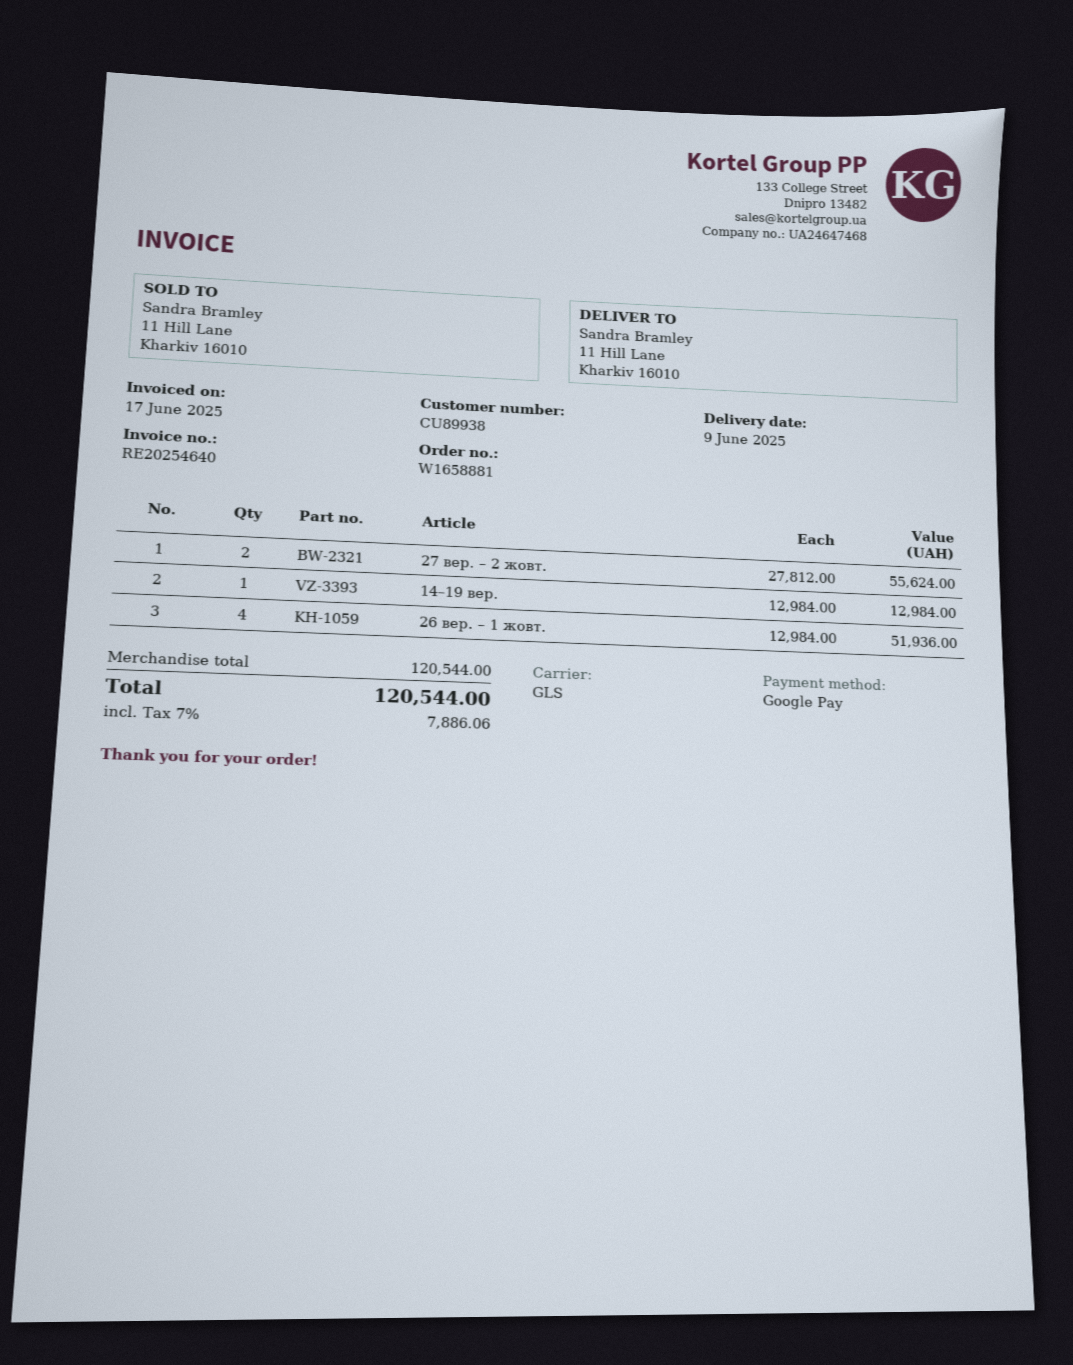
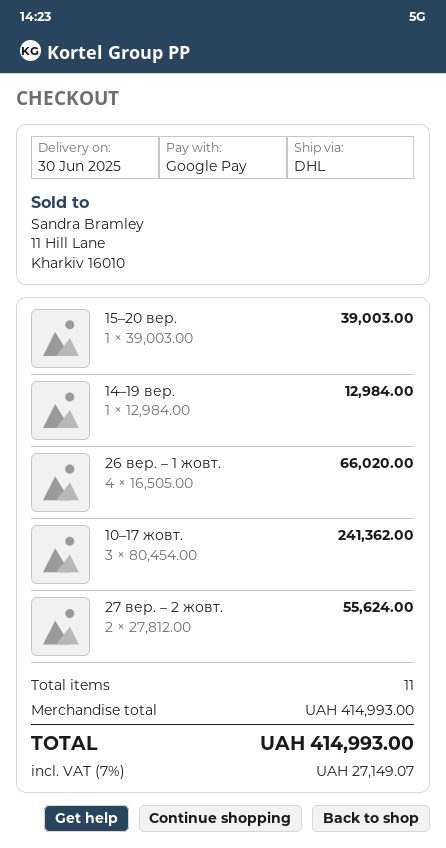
delivery date: 2025-06-09 -> 2025-06-30
shipping method: GLS -> DHL
26 вер. – 1 жовт.: 4 x 12984.00 = 51936.00 -> 4 x 16505.00 = 66020.00
15–20 вер.: none -> 1 x 39003.00 = 39003.00
10–17 жовт.: none -> 3 x 80454.00 = 241362.00
subtotal: 120544.00 -> 414993.00
tax: 7% = 7886.06 -> 7% = 27149.07
total: 120544.00 -> 414993.00

